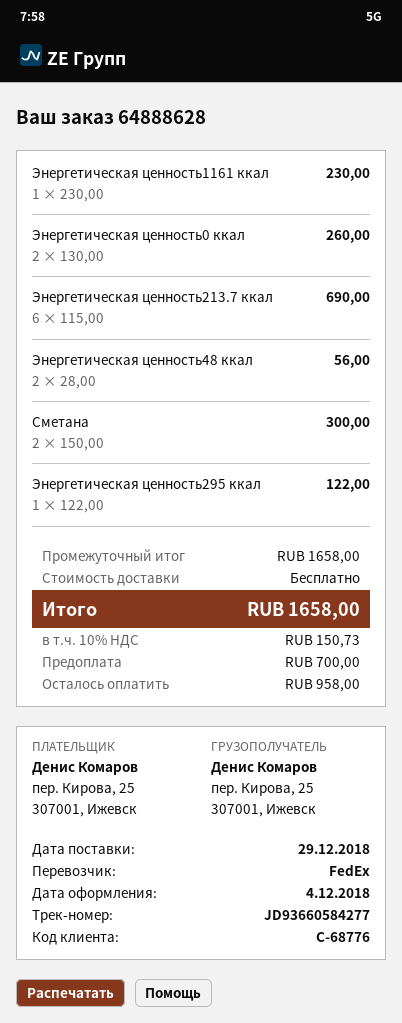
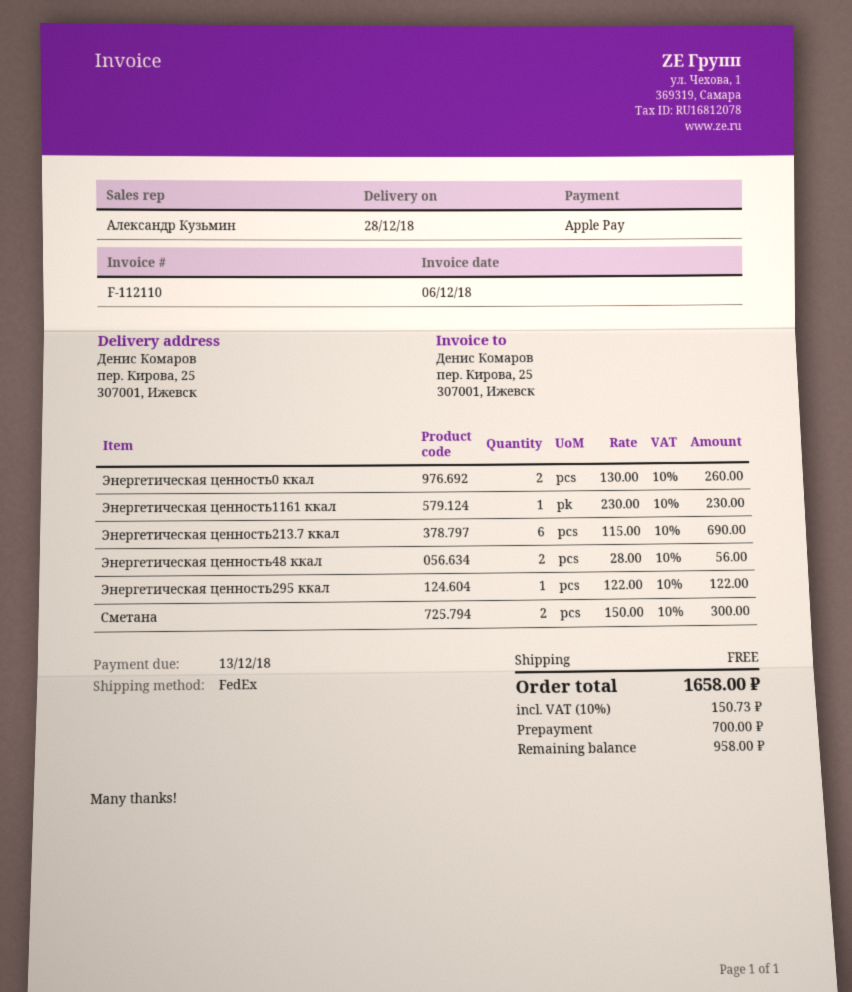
delivery date: 2018-12-29 -> 2018-12-28

